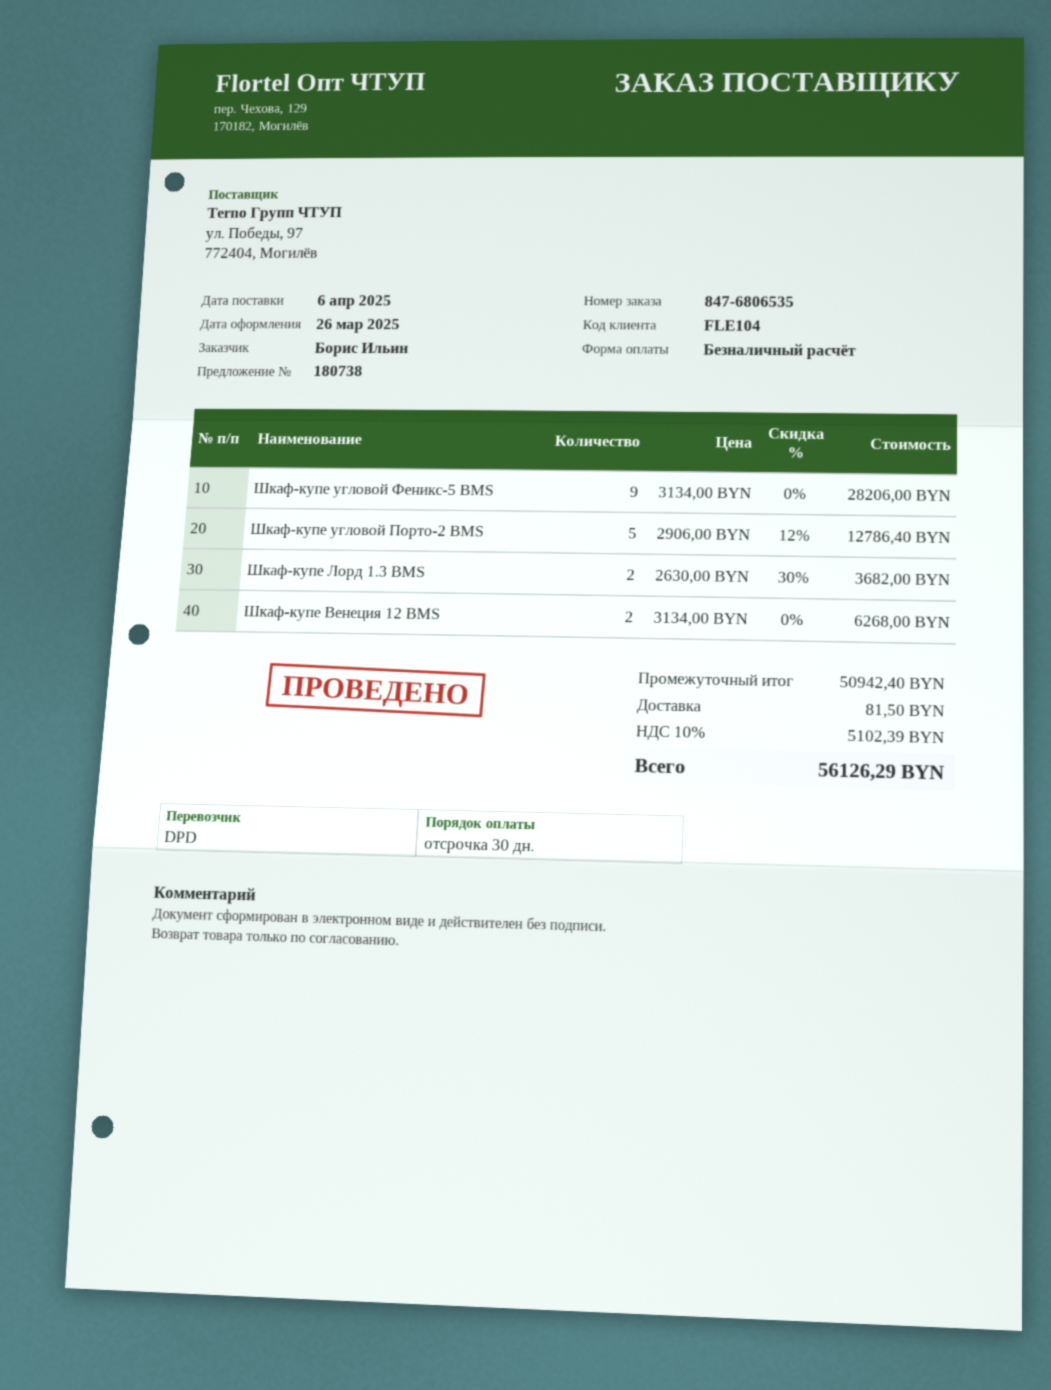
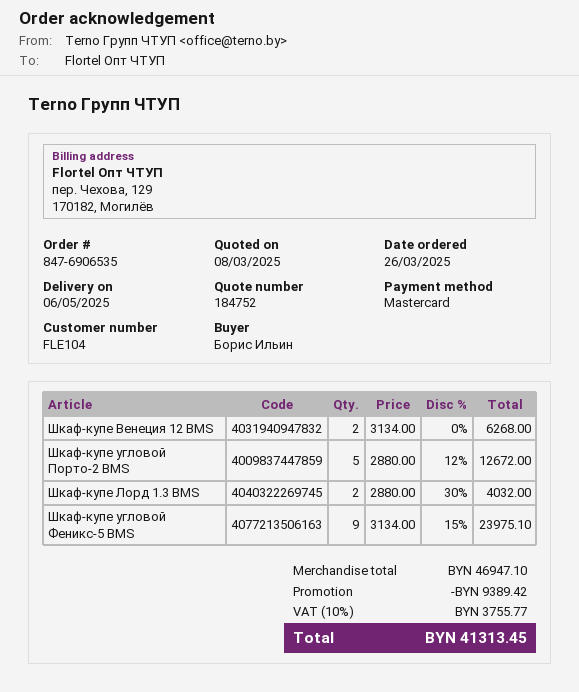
quote number: 180738 -> 184752
order number: 847-6806535 -> 847-6906535
delivery date: 2025-04-06 -> 2025-05-06
payment method: bank transfer -> Mastercard
Шкаф-купе угловой Феникс-5 BMS: 9 x 3134.00 = 28206.00 -> 9 x 3134.00 - 15% = 23975.10
Шкаф-купе угловой Порто-2 BMS: 5 x 2906.00 - 12% = 12786.40 -> 5 x 2880.00 - 12% = 12672.00
Шкаф-купе Лорд 1.3 BMS: 2 x 2630.00 - 30% = 3682.00 -> 2 x 2880.00 - 30% = 4032.00
subtotal: 50942.40 -> 46947.10
discount: none -> 9389.42
shipping: 81.50 -> none
tax: 10% = 5102.39 -> 10% = 3755.77
total: 56126.29 -> 41313.45

